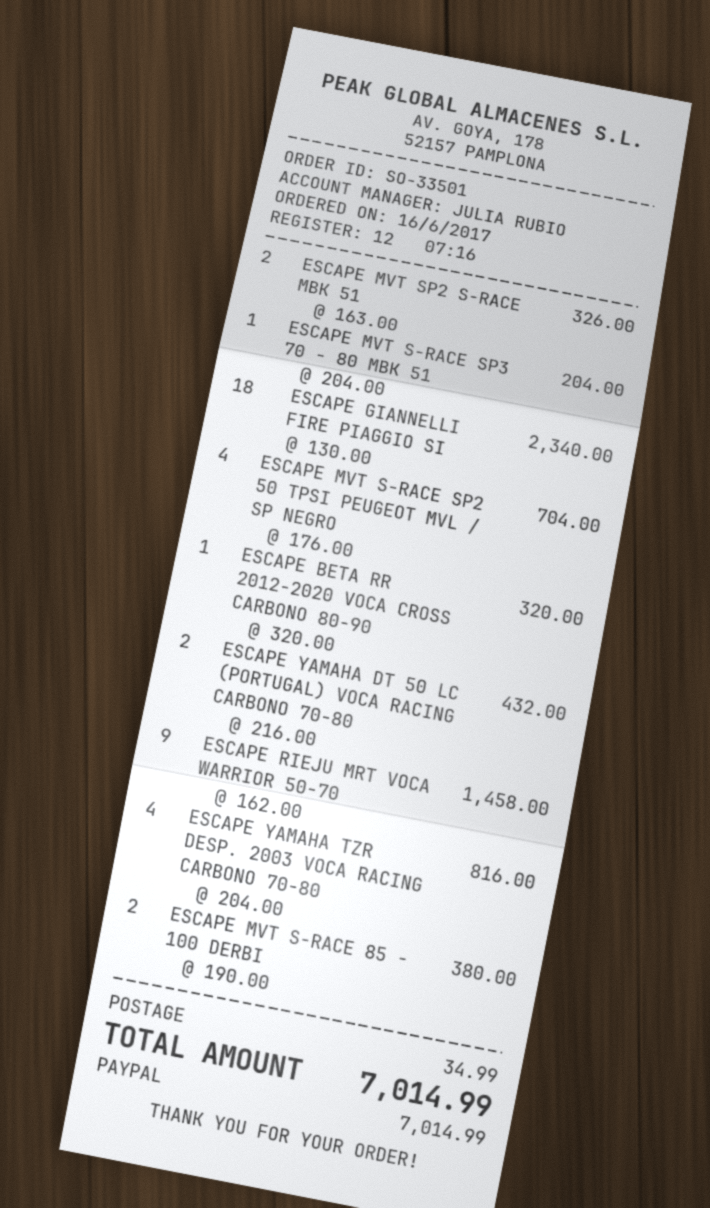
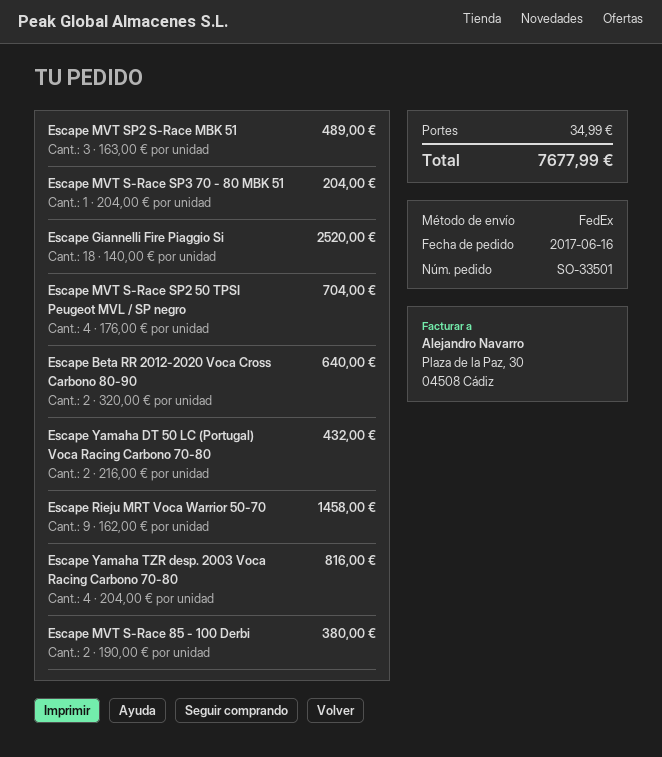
ESCAPE MVT SP2 S-RACE MBK 51: 2 x 163.00 = 326.00 -> 3 x 163.00 = 489.00
ESCAPE GIANNELLI FIRE PIAGGIO SI: 18 x 130.00 = 2340.00 -> 18 x 140.00 = 2520.00
ESCAPE BETA RR 2012-2020 VOCA CROSS CARBONO 80-90: 1 x 320.00 = 320.00 -> 2 x 320.00 = 640.00
total: 7014.99 -> 7677.99

